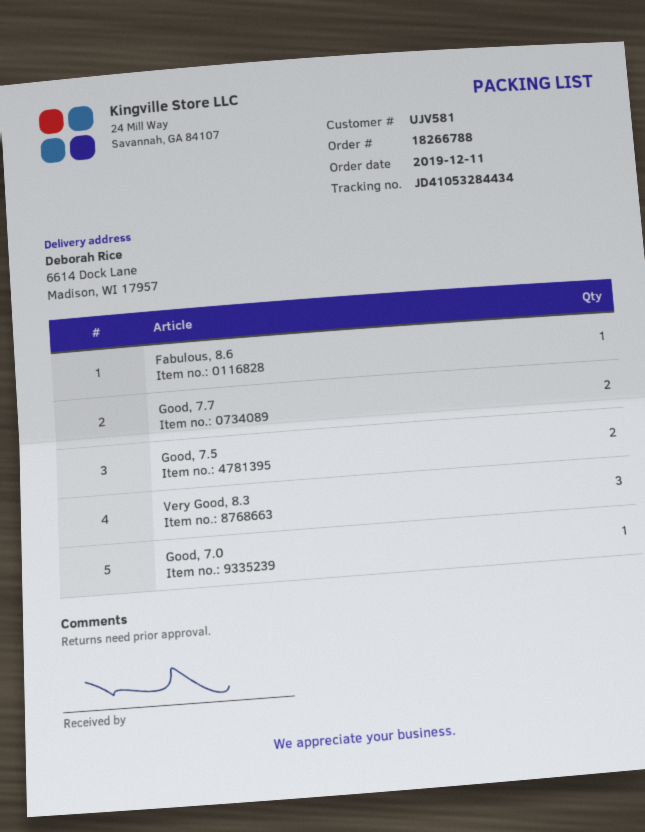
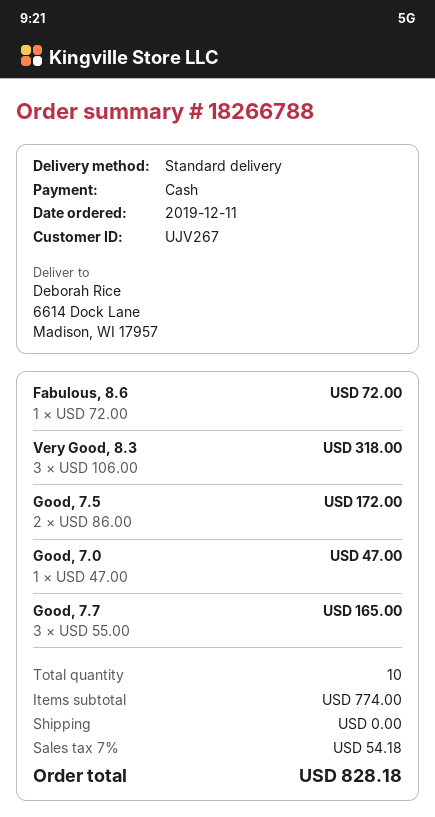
customer number: UJV581 -> UJV267
Good, 7.7: 2 -> 3

